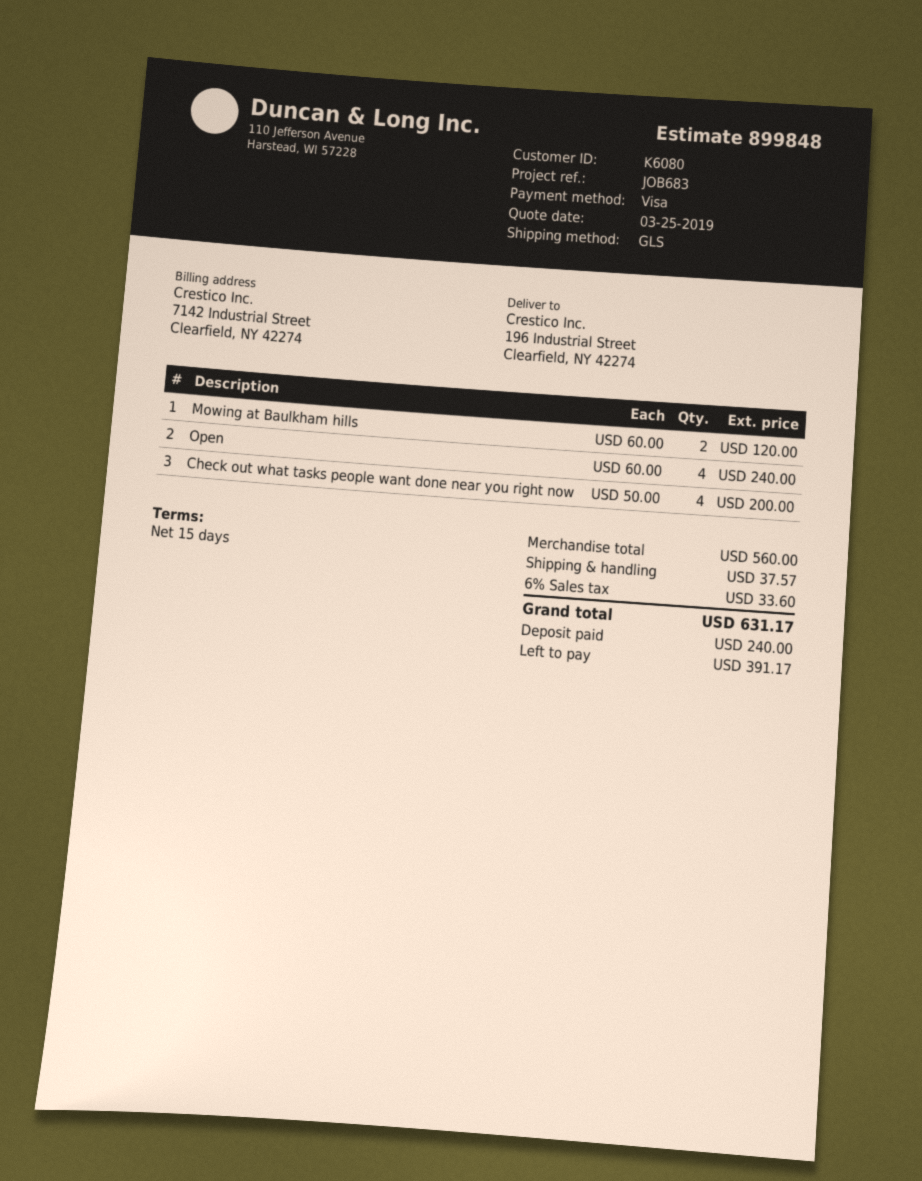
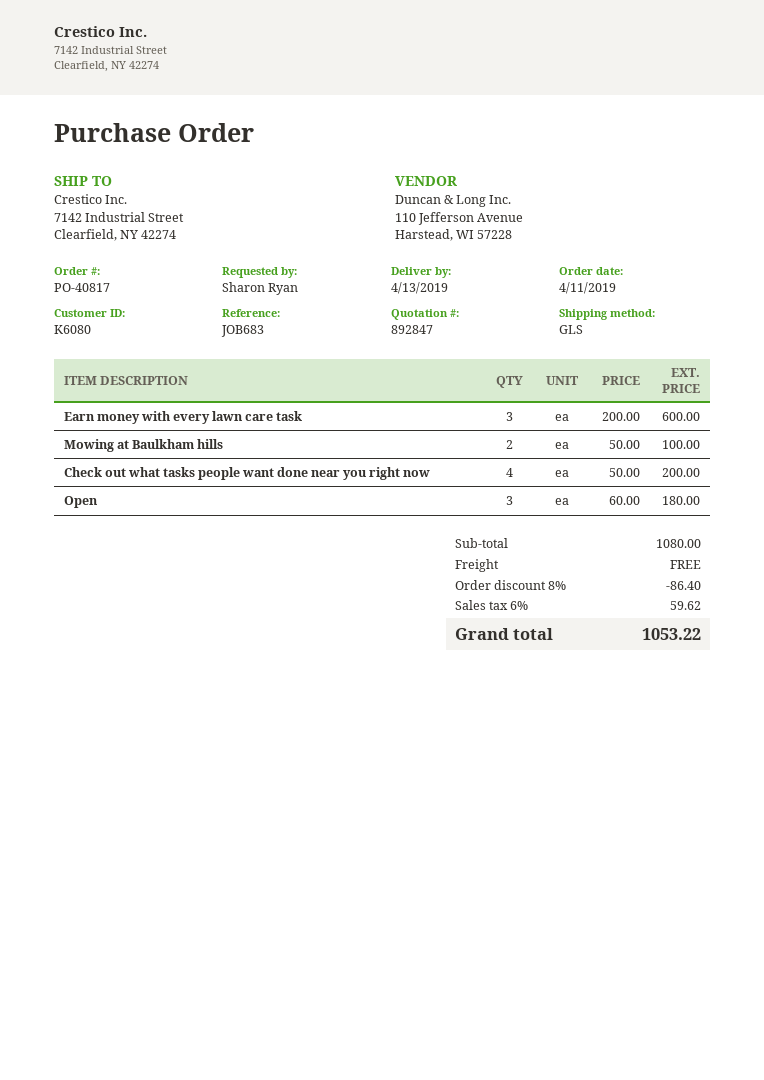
quote number: 899848 -> 892847
ship to: 196 Industrial Street, Clearfield, NY 42274 -> 7142 Industrial Street, Clearfield, NY 42274
Mowing at Baulkham hills: 2 x 60.00 = 120.00 -> 2 x 50.00 = 100.00
Open: 4 x 60.00 = 240.00 -> 3 x 60.00 = 180.00
Earn money with every lawn care task: none -> 3 x 200.00 = 600.00
subtotal: 560.00 -> 1080.00
discount: none -> 8% = 86.40
shipping: 37.57 -> 0.00
tax: 6% = 33.60 -> 6% = 59.62
total: 631.17 -> 1053.22

